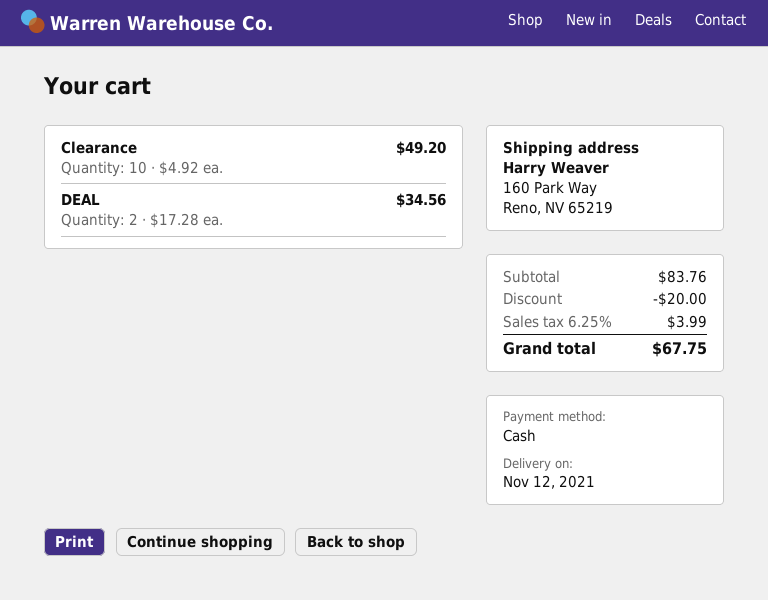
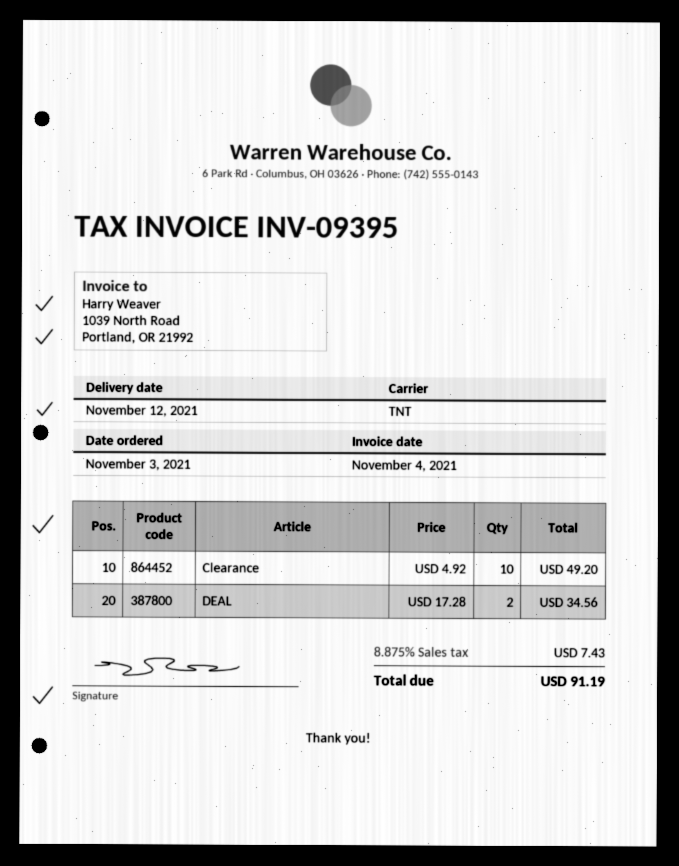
discount: 20.00 -> none
tax: 6.25% = 3.99 -> 8.875% = 7.43
total: 67.75 -> 91.19

